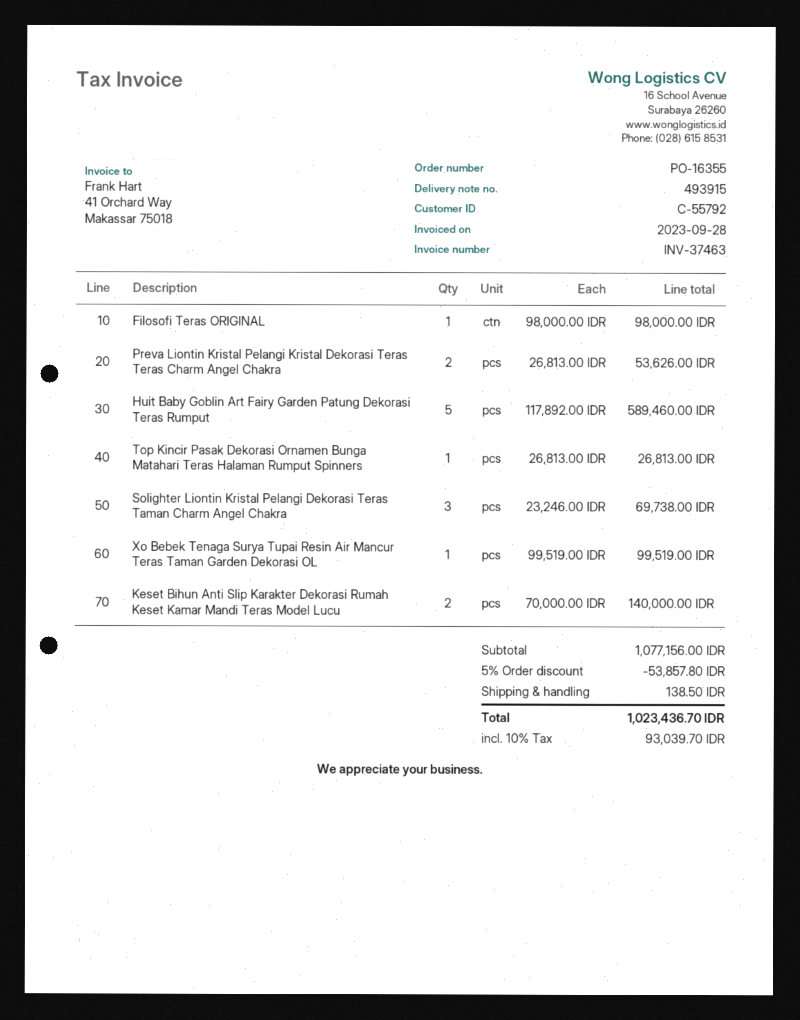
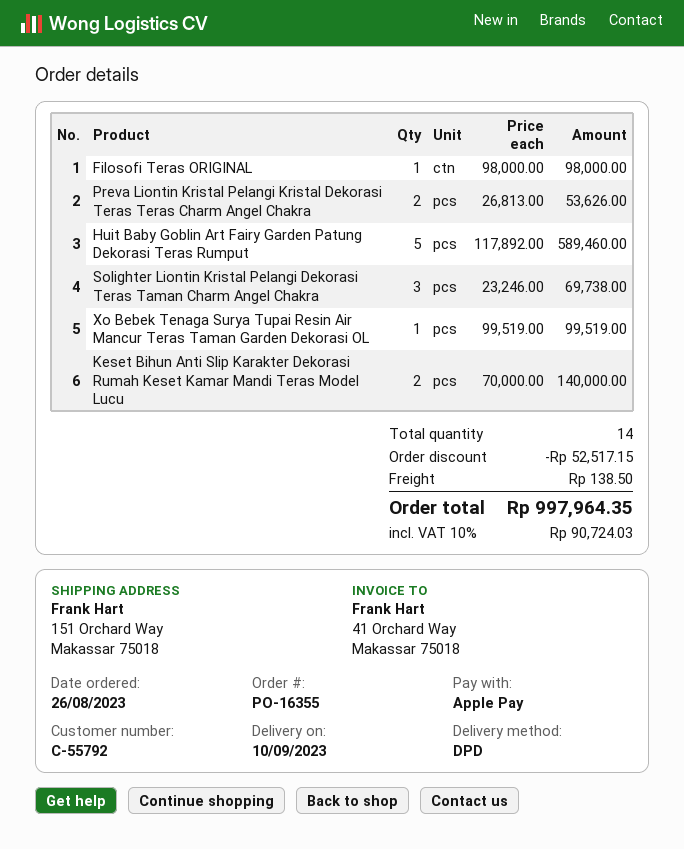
Top Kincir Pasak Dekorasi Ornamen Bunga Matahari Teras Halaman Rumput Spinners: 1 x 26813.00 = 26813.00 -> none
discount: 53857.80 -> 52517.15
tax: 10% = 93039.70 -> 10% = 90724.03
total: 1023436.70 -> 997964.35

